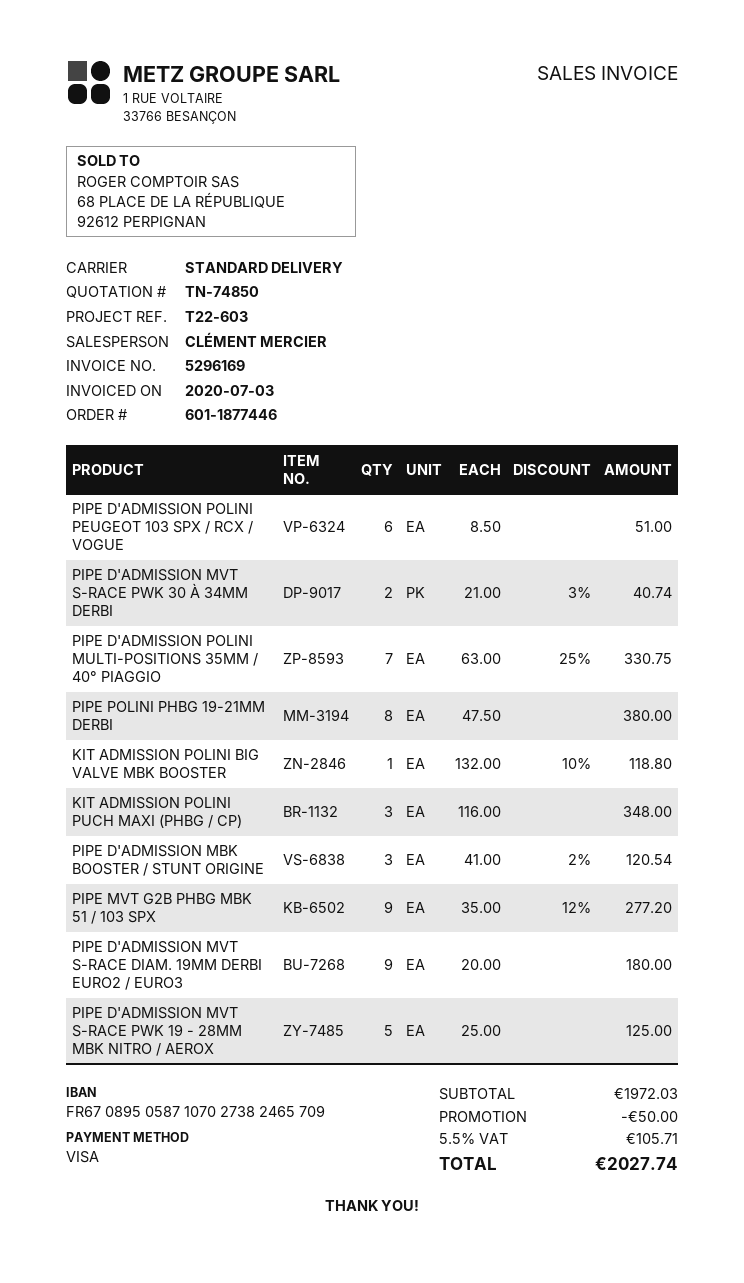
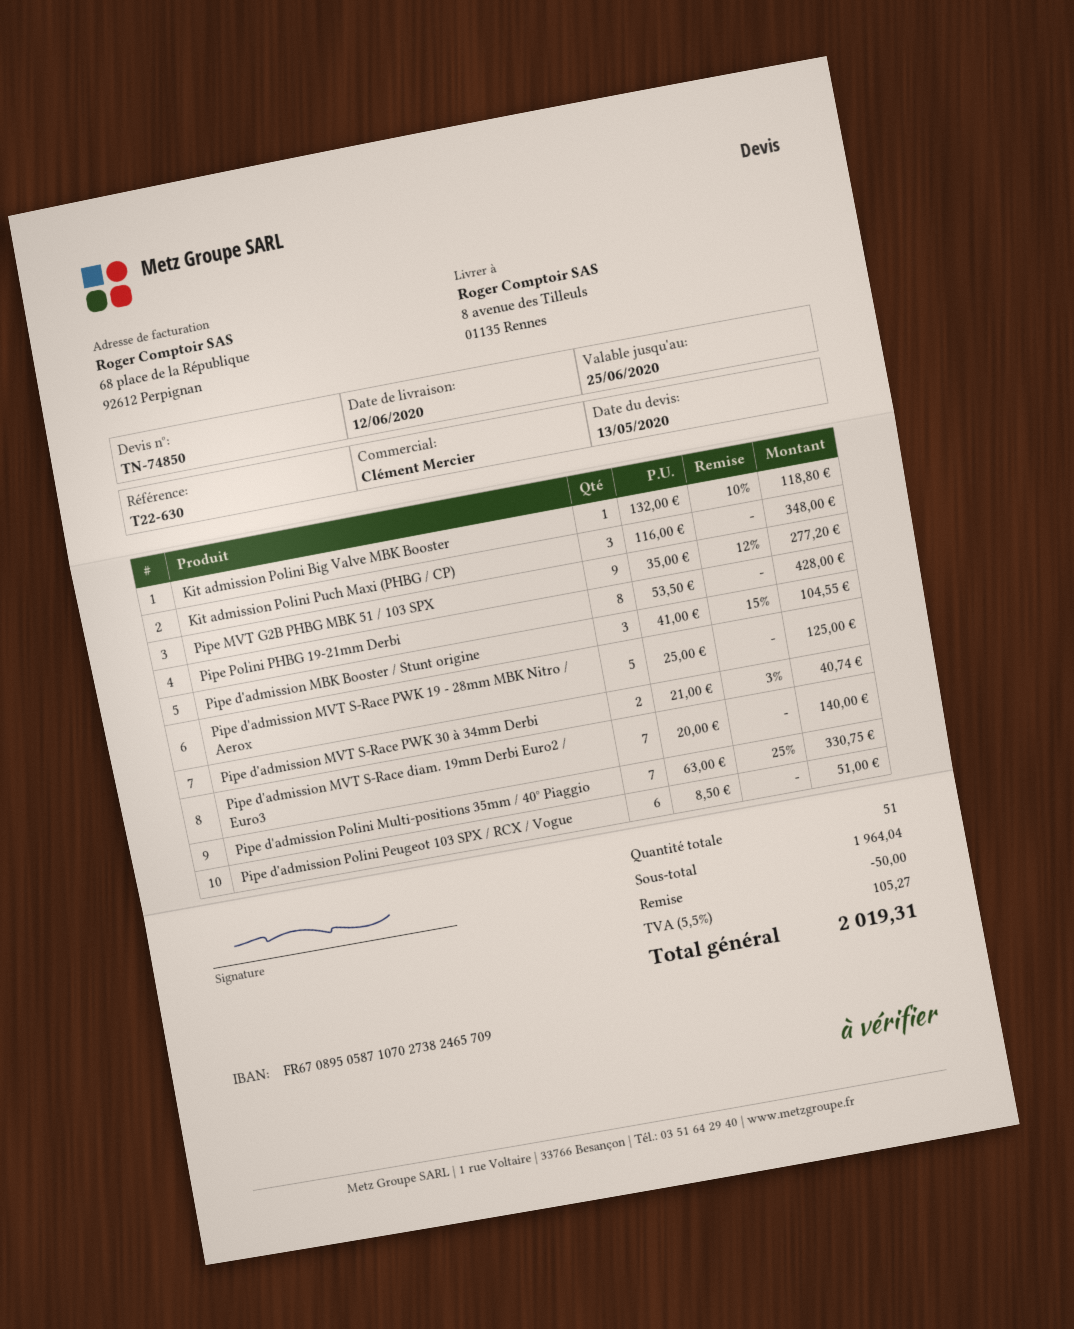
reference: T22-603 -> T22-630
PIPE POLINI PHBG 19-21MM DERBI: 8 x 47.50 = 380.00 -> 8 x 53.50 = 428.00
PIPE D'ADMISSION MBK BOOSTER / STUNT ORIGINE: 3 x 41.00 - 2% = 120.54 -> 3 x 41.00 - 15% = 104.55
PIPE D'ADMISSION MVT S-RACE DIAM. 19MM DERBI EURO2 / EURO3: 9 x 20.00 = 180.00 -> 7 x 20.00 = 140.00
subtotal: 1972.03 -> 1964.04
tax: 5.5% = 105.71 -> 5.5% = 105.27
total: 2027.74 -> 2019.31

